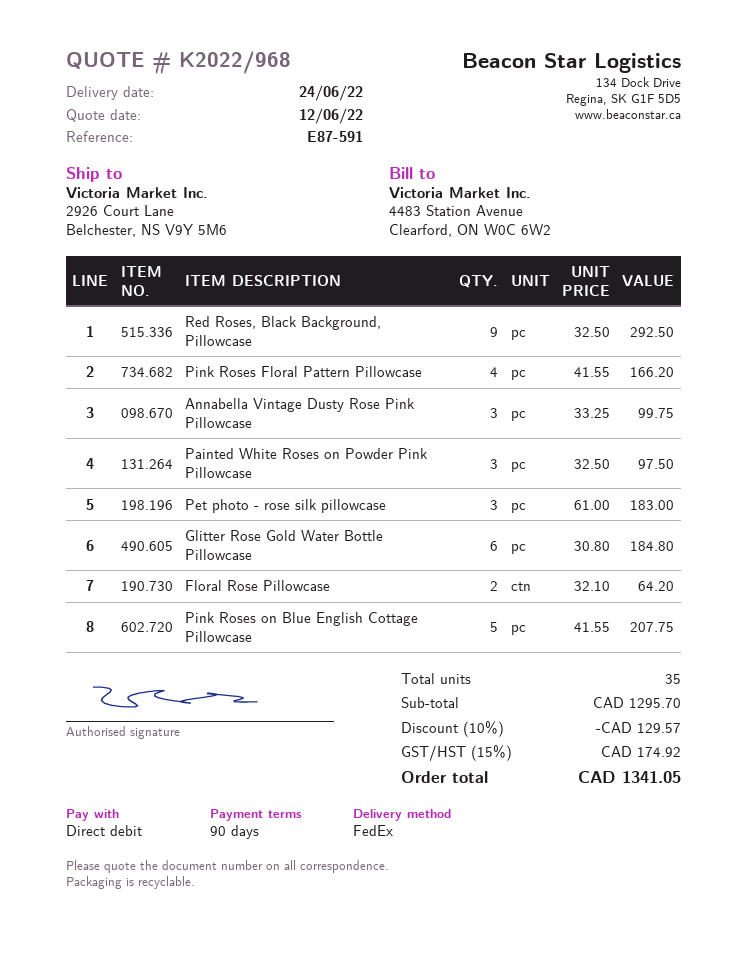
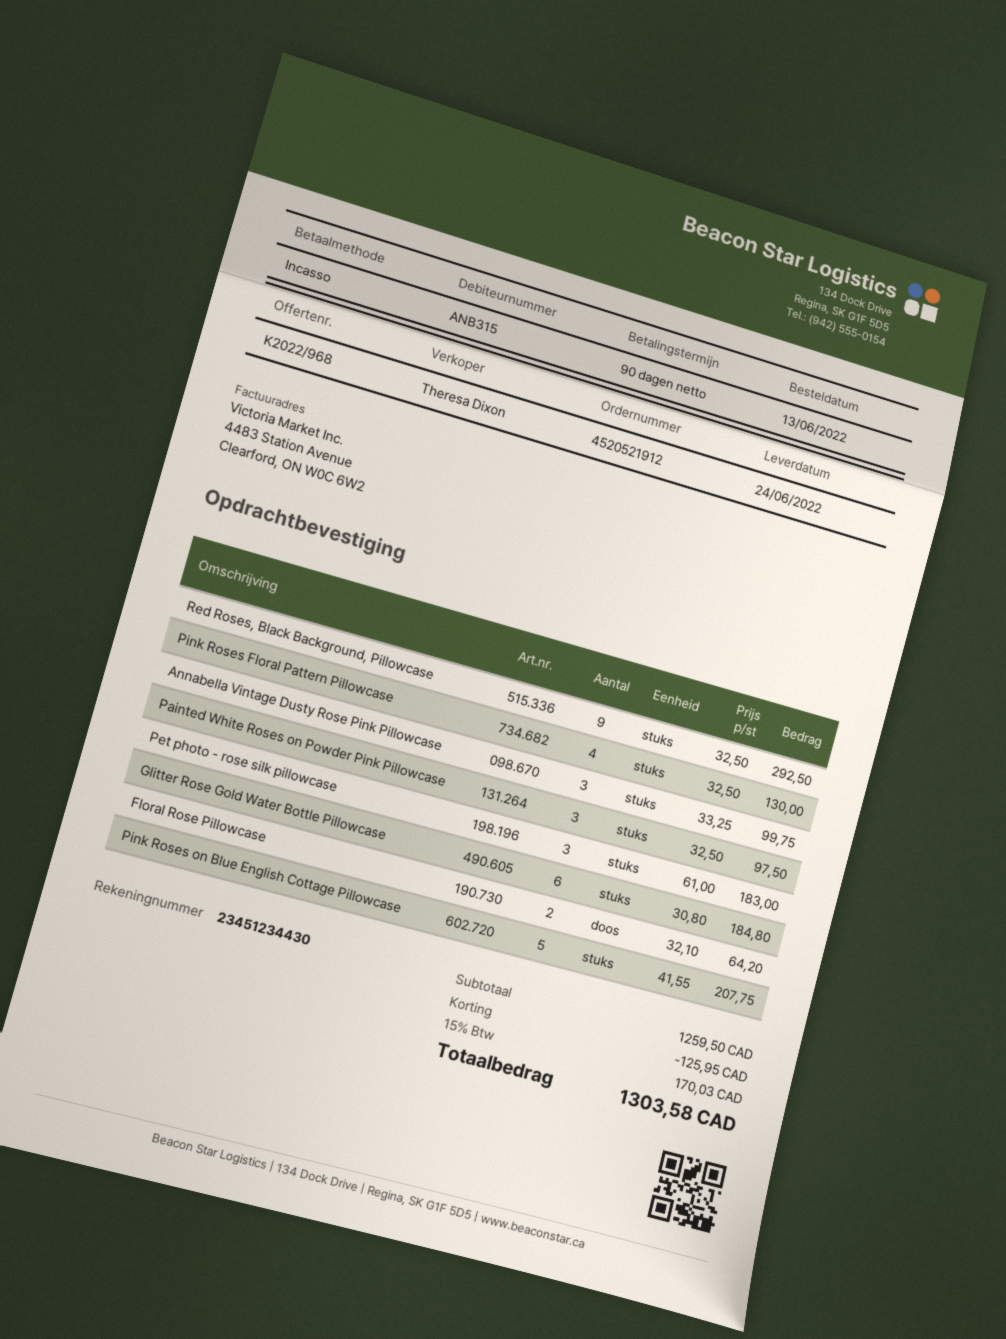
Pink Roses Floral Pattern Pillowcase: 4 x 41.55 = 166.20 -> 4 x 32.50 = 130.00
subtotal: 1295.70 -> 1259.50
discount: 129.57 -> 125.95
tax: 15% = 174.92 -> 15% = 170.03
total: 1341.05 -> 1303.58

